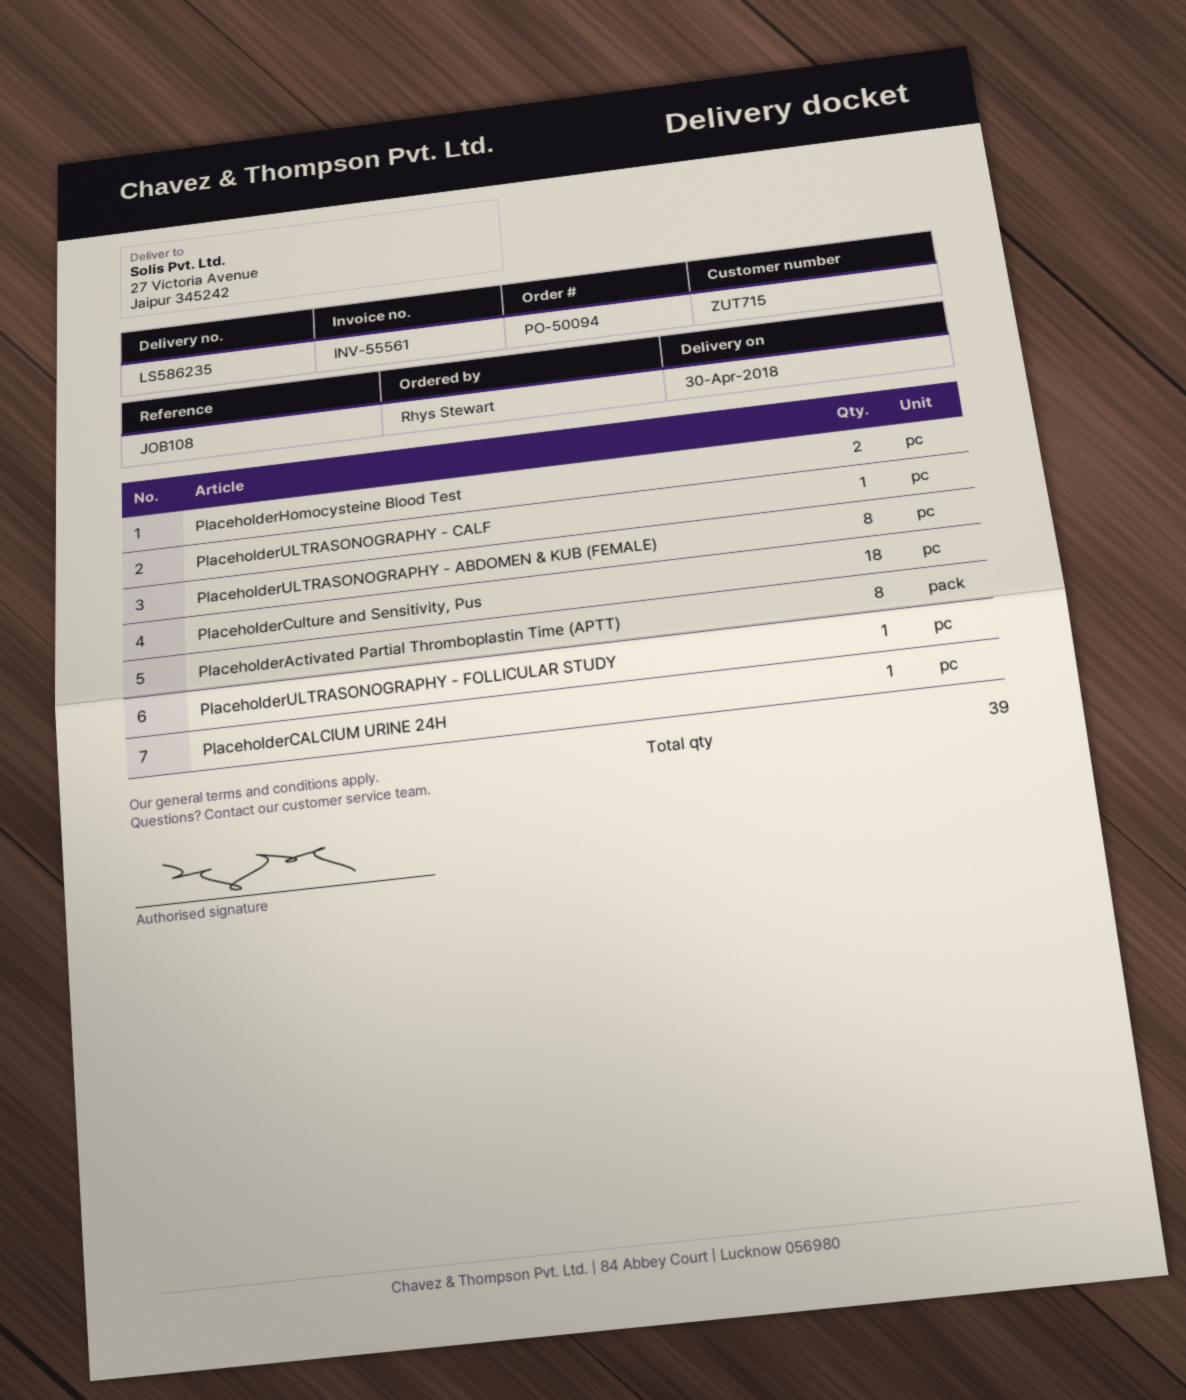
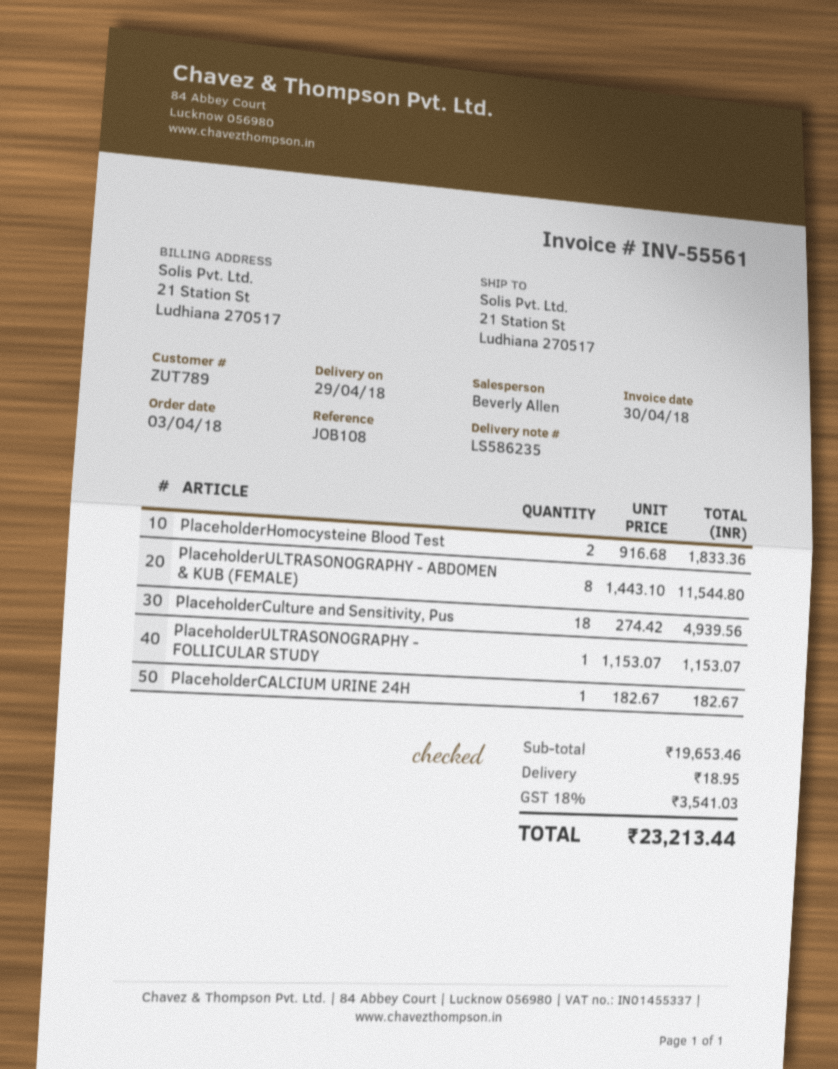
delivery date: 2018-04-30 -> 2018-04-29
customer number: ZUT715 -> ZUT789
ship to: 27 Victoria Avenue, Jaipur 345242 -> 21 Station St, Ludhiana 270517
PlaceholderULTRASONOGRAPHY - CALF: 1 -> none
PlaceholderActivated Partial Thromboplastin Time (APTT): 8 -> none

